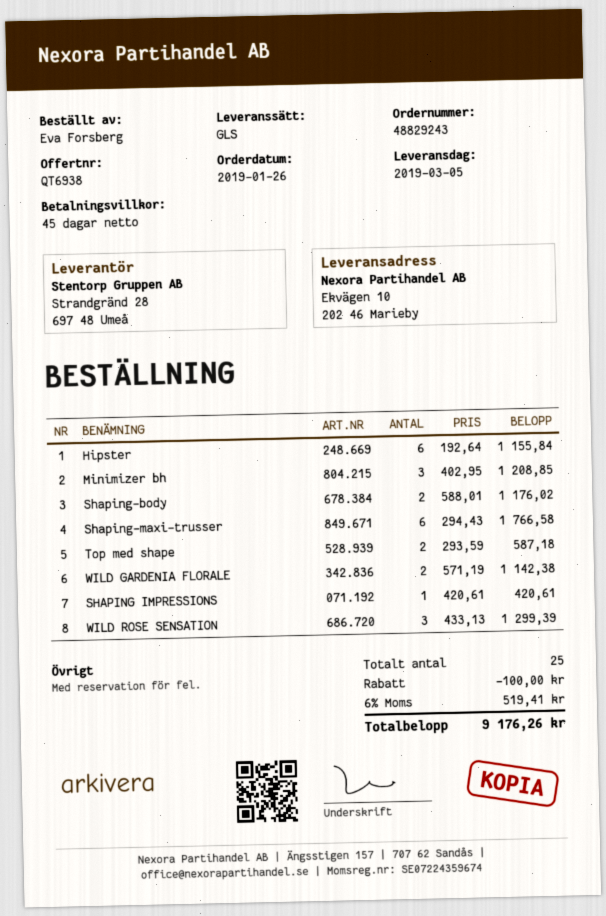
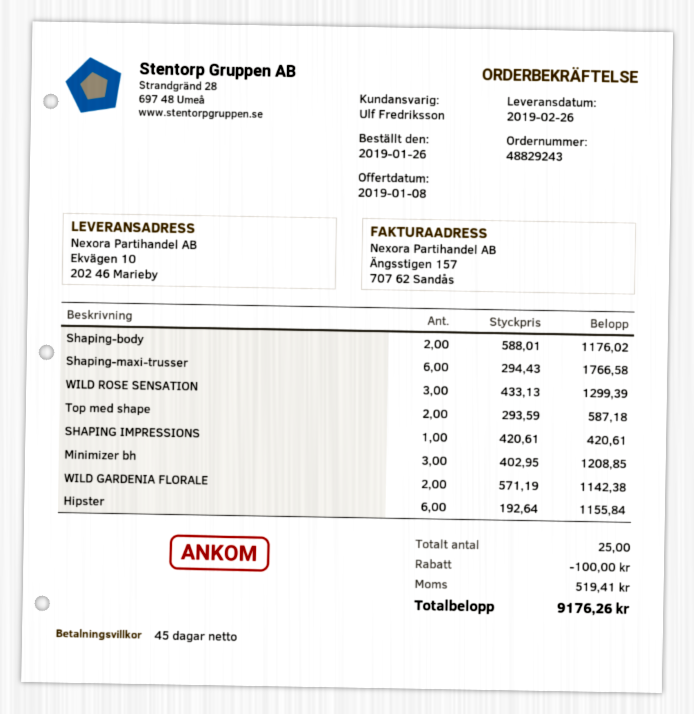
delivery date: 2019-03-05 -> 2019-02-26

